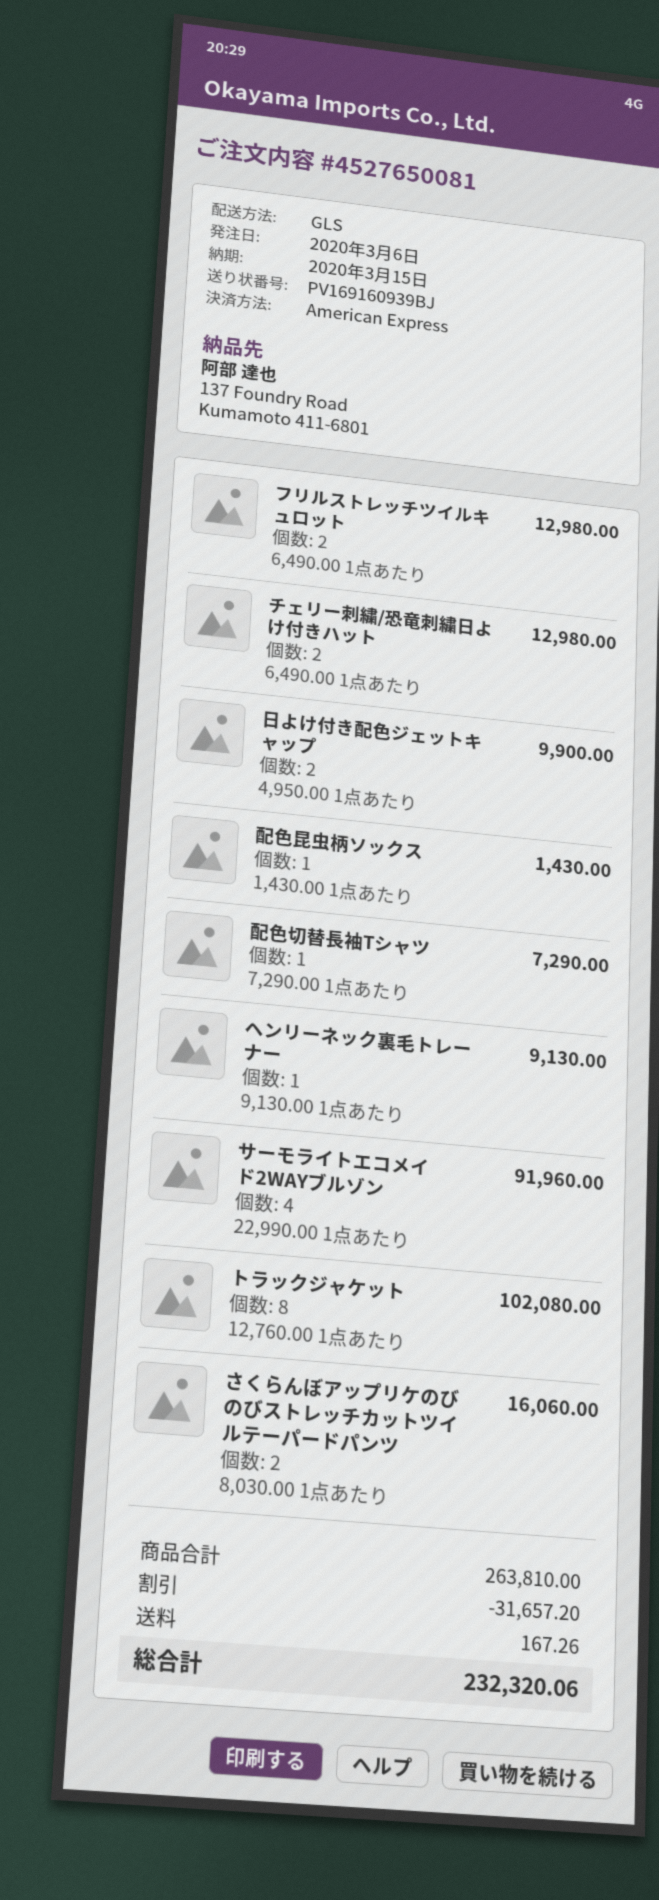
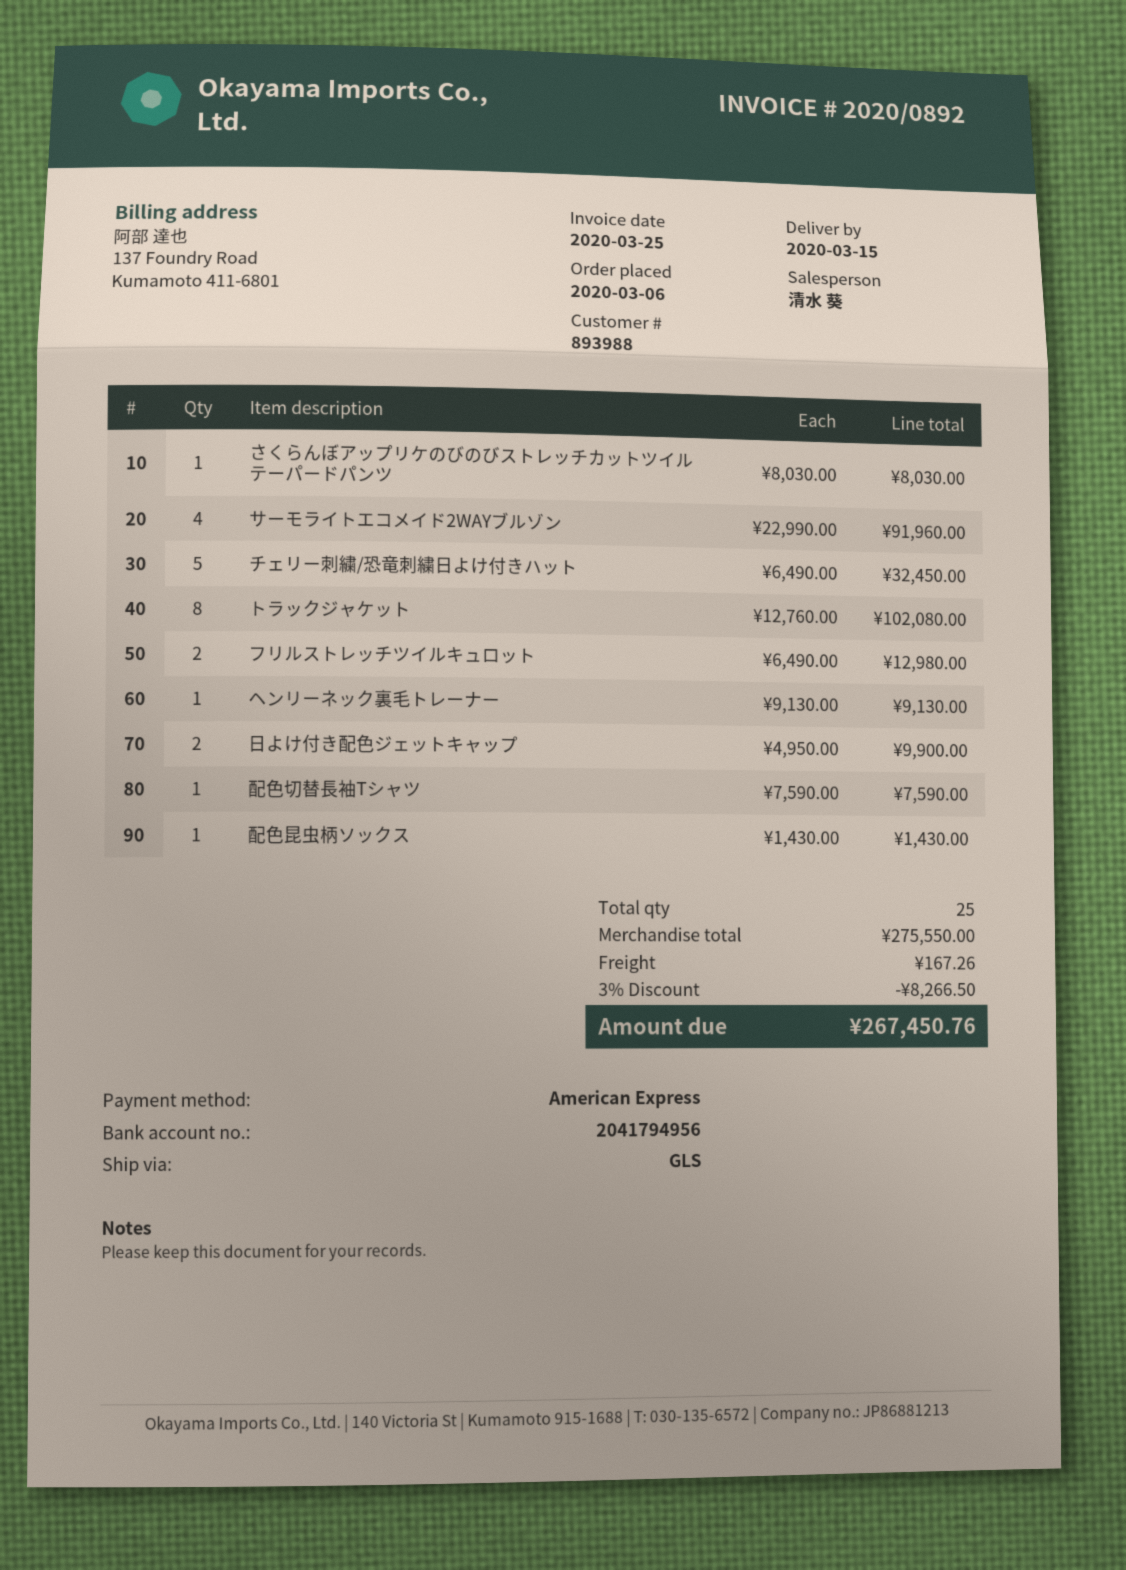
チェリー刺繍/恐竜刺繍日よけ付きハット: 2 x 6490.00 = 12980.00 -> 5 x 6490.00 = 32450.00
配色切替長袖Tシャツ: 1 x 7290.00 = 7290.00 -> 1 x 7590.00 = 7590.00
さくらんぼアップリケのびのびストレッチカットツイルテーパードパンツ: 2 x 8030.00 = 16060.00 -> 1 x 8030.00 = 8030.00
subtotal: 263810.00 -> 275550.00
discount: 31657.20 -> 8266.50
total: 232320.06 -> 267450.76

